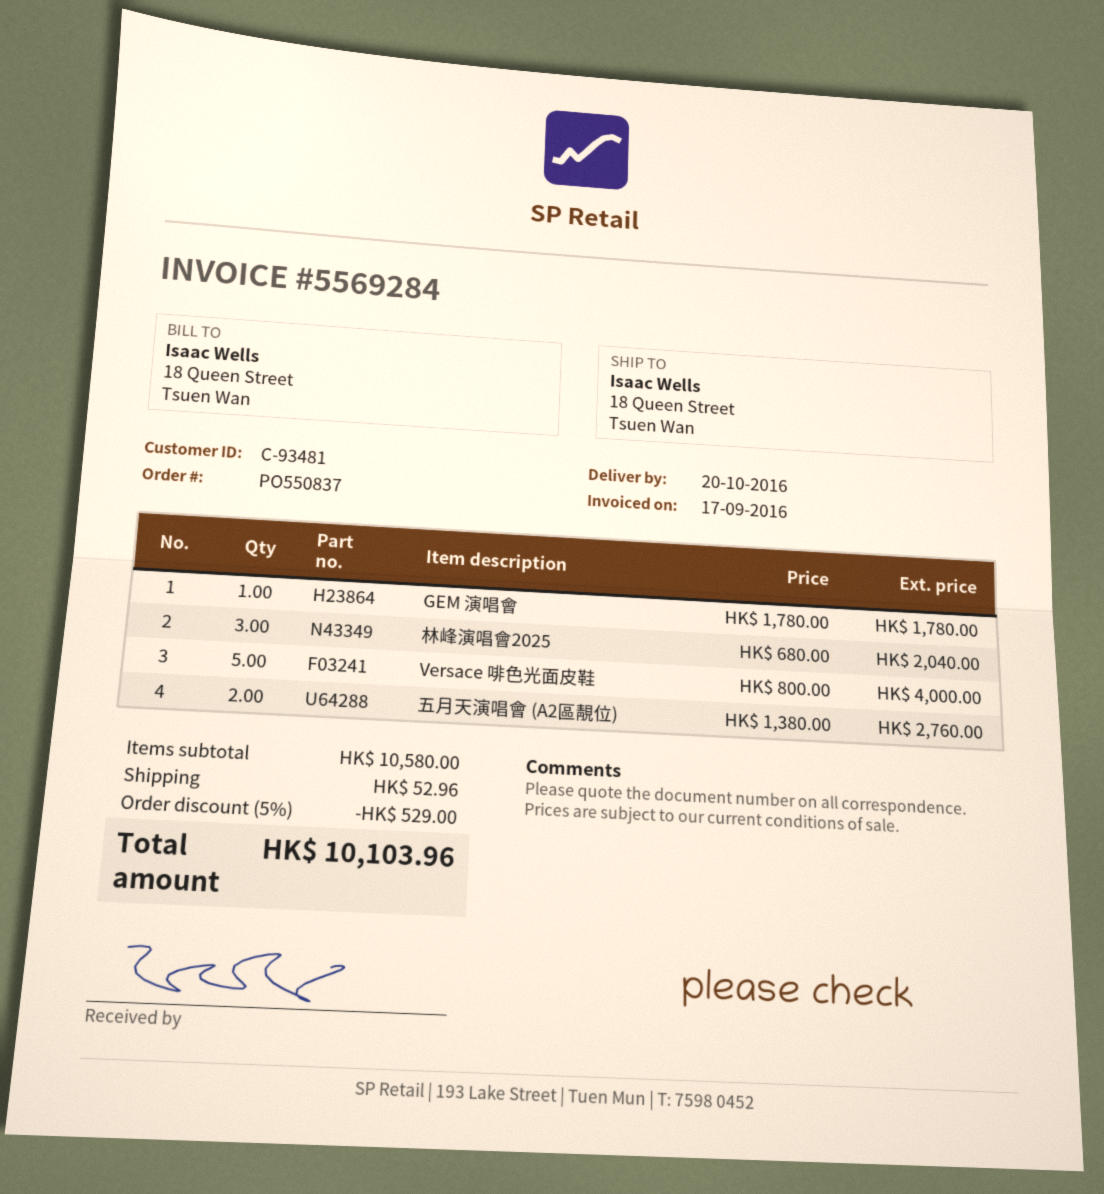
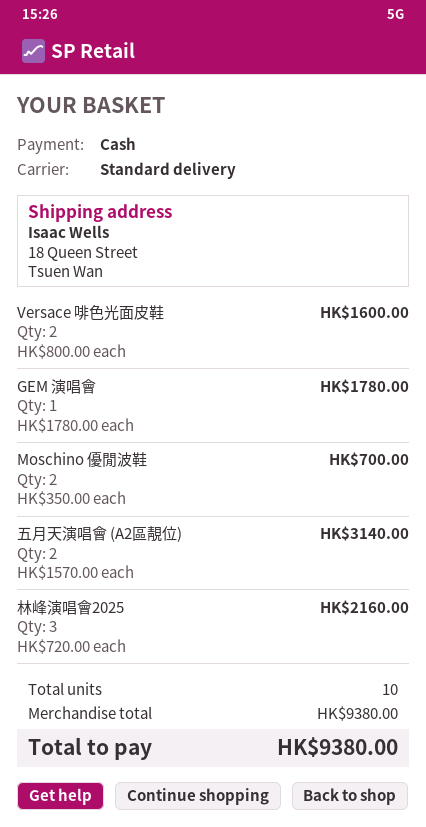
林峰演唱會2025: 3 x 680.00 = 2040.00 -> 3 x 720.00 = 2160.00
Versace 啡色光面皮鞋: 5 x 800.00 = 4000.00 -> 2 x 800.00 = 1600.00
五月天演唱會 (A2區靚位): 2 x 1380.00 = 2760.00 -> 2 x 1570.00 = 3140.00
Moschino 優閒波鞋: none -> 2 x 350.00 = 700.00
subtotal: 10580.00 -> 9380.00
discount: 5% = 529.00 -> none
shipping: 52.96 -> none
total: 10103.96 -> 9380.00

